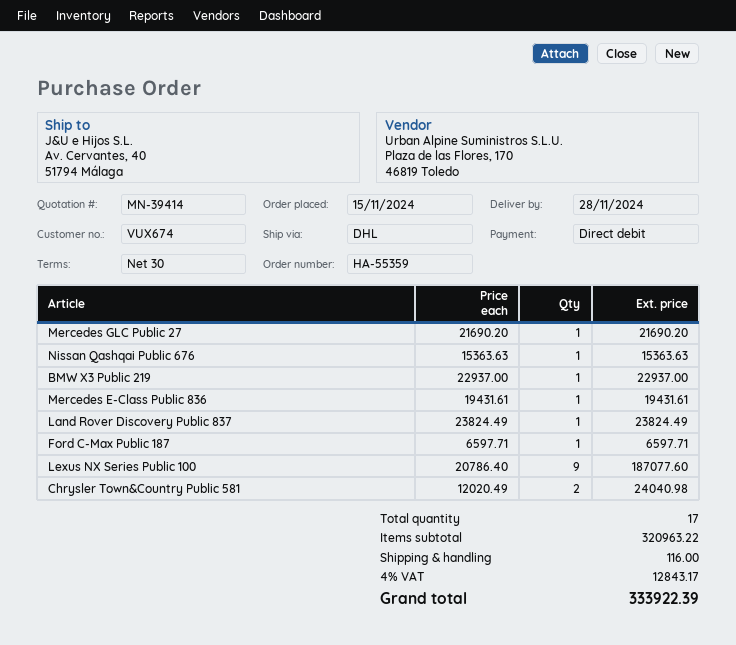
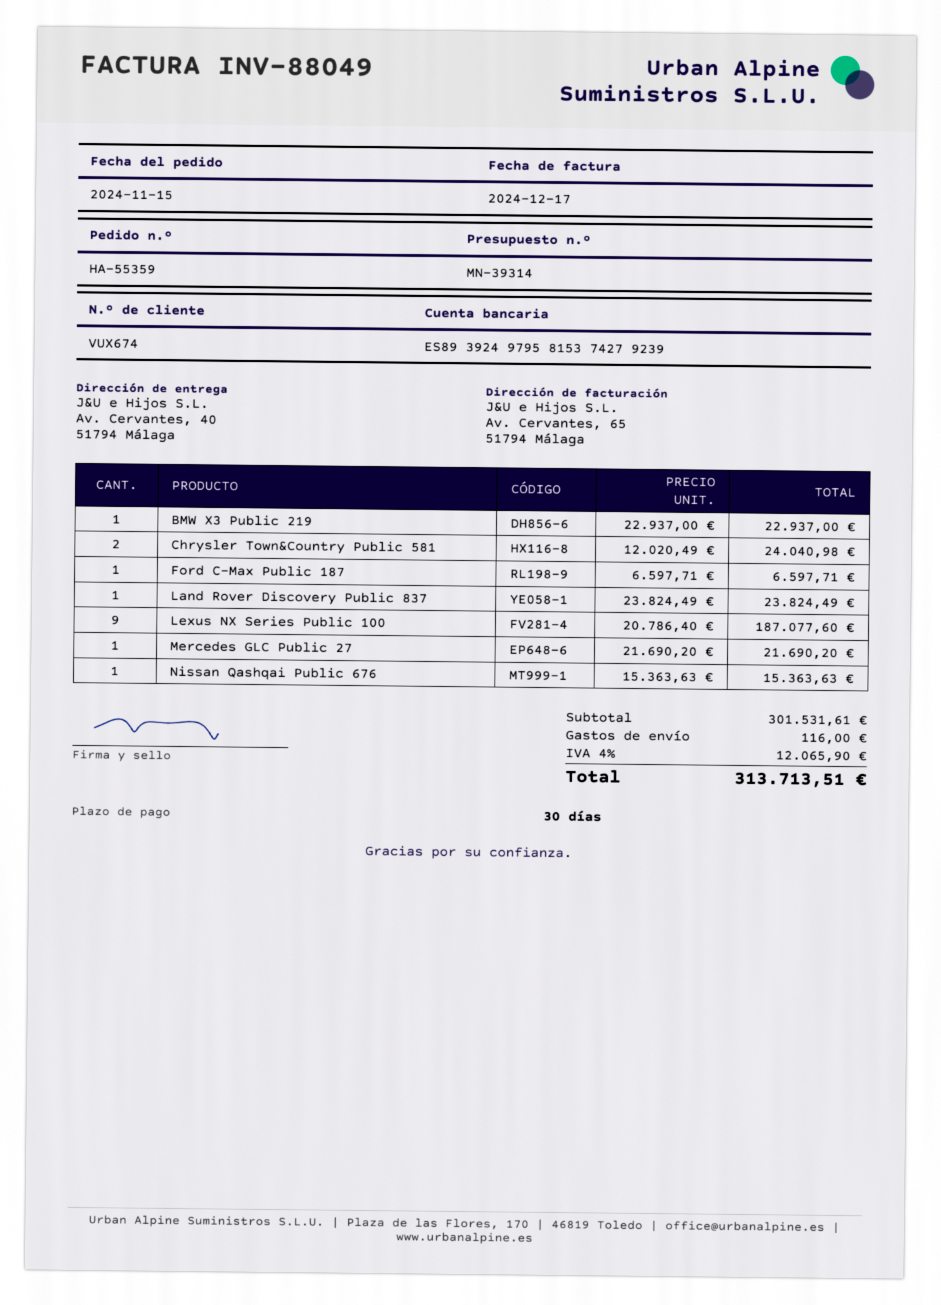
quote number: MN-39414 -> MN-39314
Mercedes E-Class Public 836: 1 x 19431.61 = 19431.61 -> none
subtotal: 320963.22 -> 301531.61
tax: 4% = 12843.17 -> 4% = 12065.90
total: 333922.39 -> 313713.51

